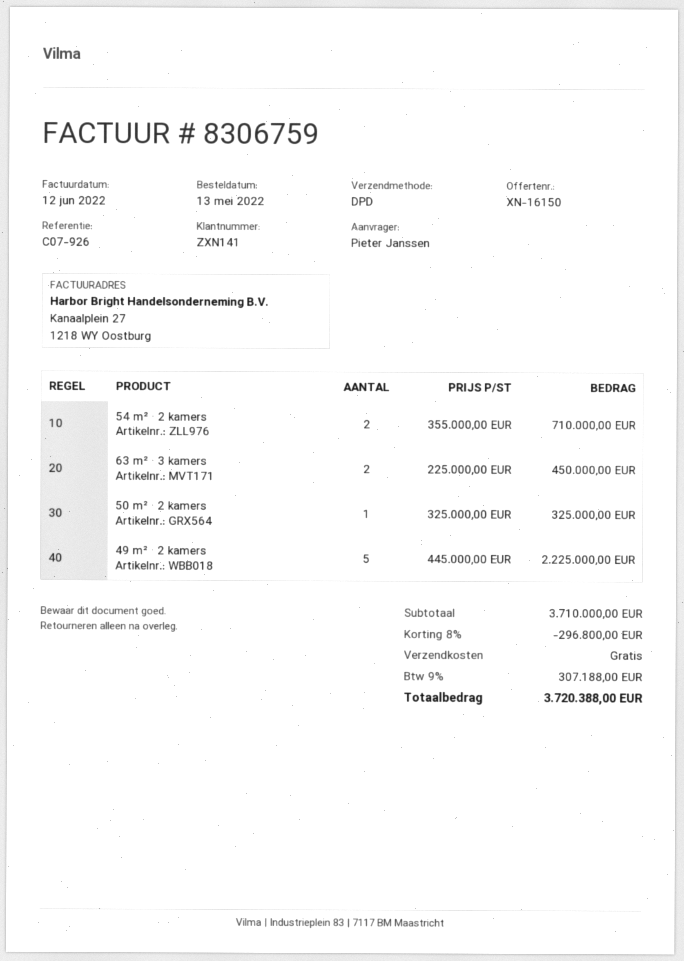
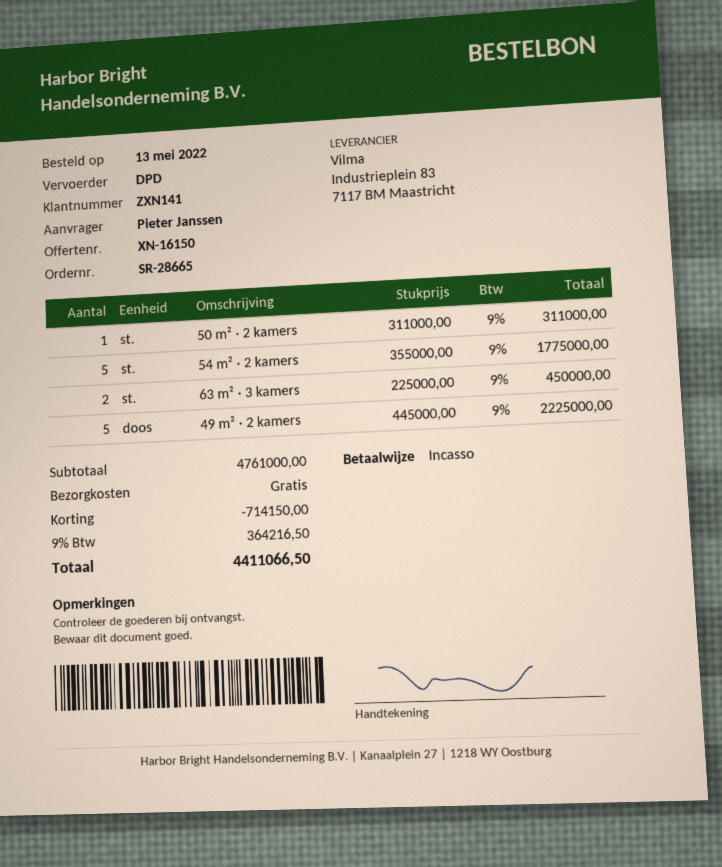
54 m² · 2 kamers: 2 x 355000.00 = 710000.00 -> 5 x 355000.00 = 1775000.00
50 m² · 2 kamers: 1 x 325000.00 = 325000.00 -> 1 x 311000.00 = 311000.00
subtotal: 3710000.00 -> 4761000.00
discount: 296800.00 -> 714150.00
tax: 9% = 307188.00 -> 9% = 364216.50
total: 3720388.00 -> 4411066.50

